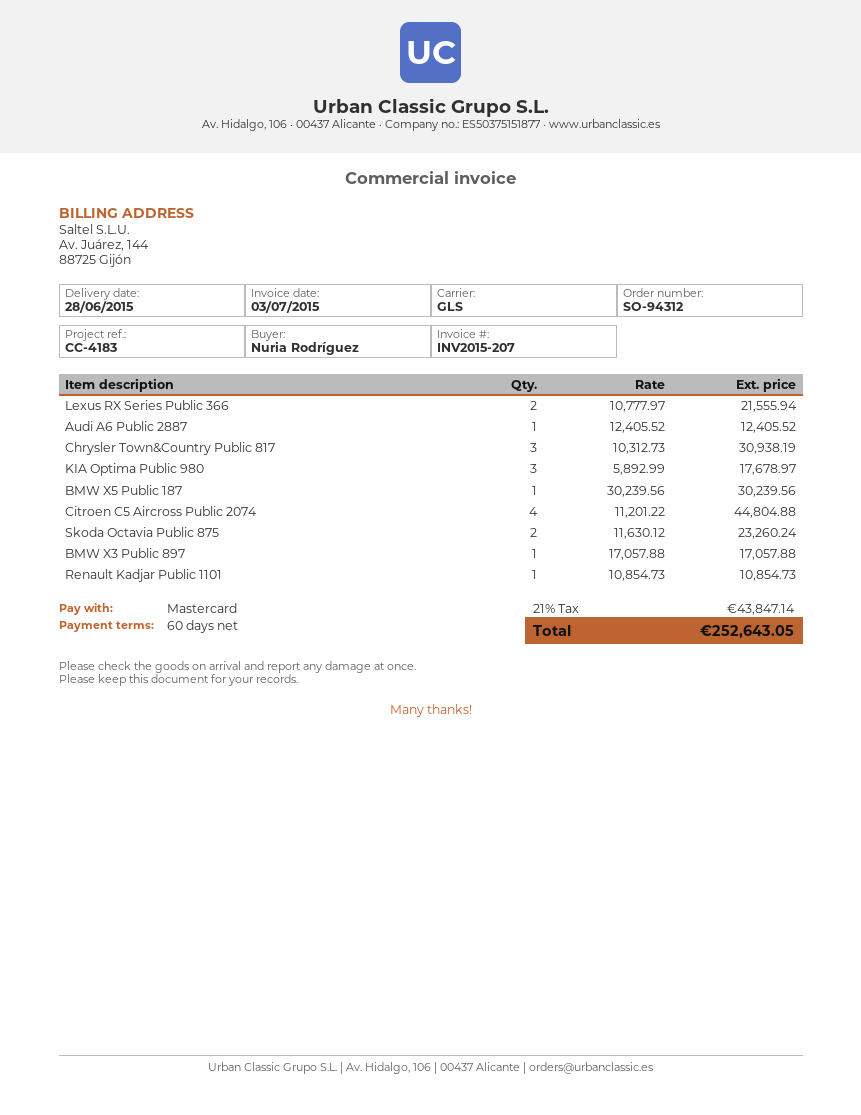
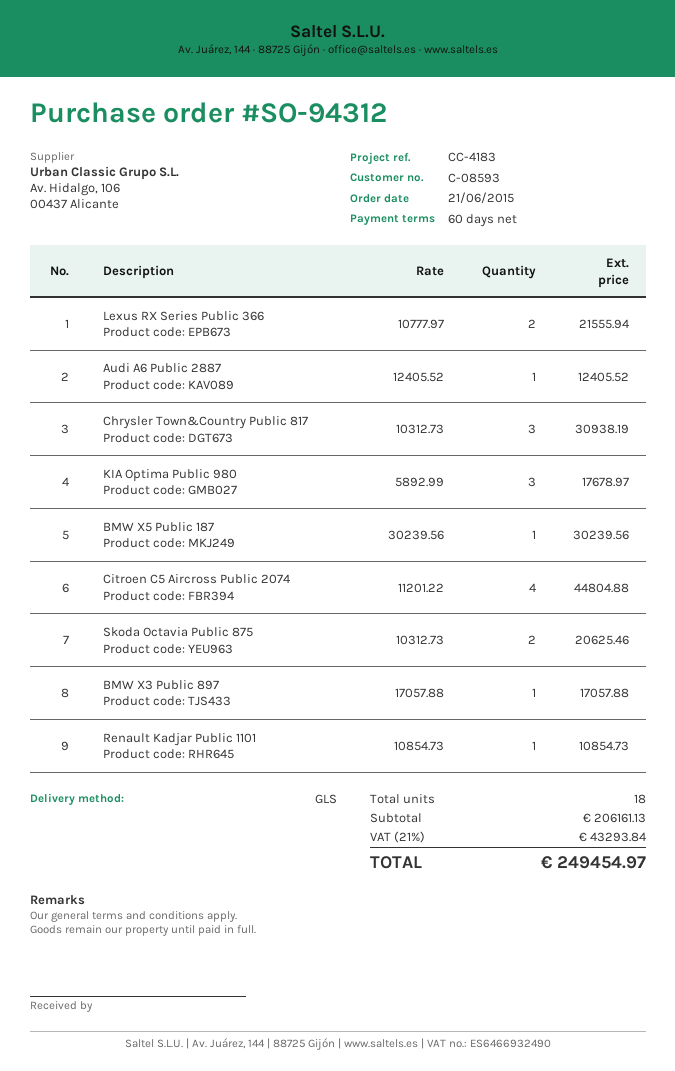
Skoda Octavia Public 875: 2 x 11630.12 = 23260.24 -> 2 x 10312.73 = 20625.46
tax: 21% = 43847.14 -> 21% = 43293.84
total: 252643.05 -> 249454.97

